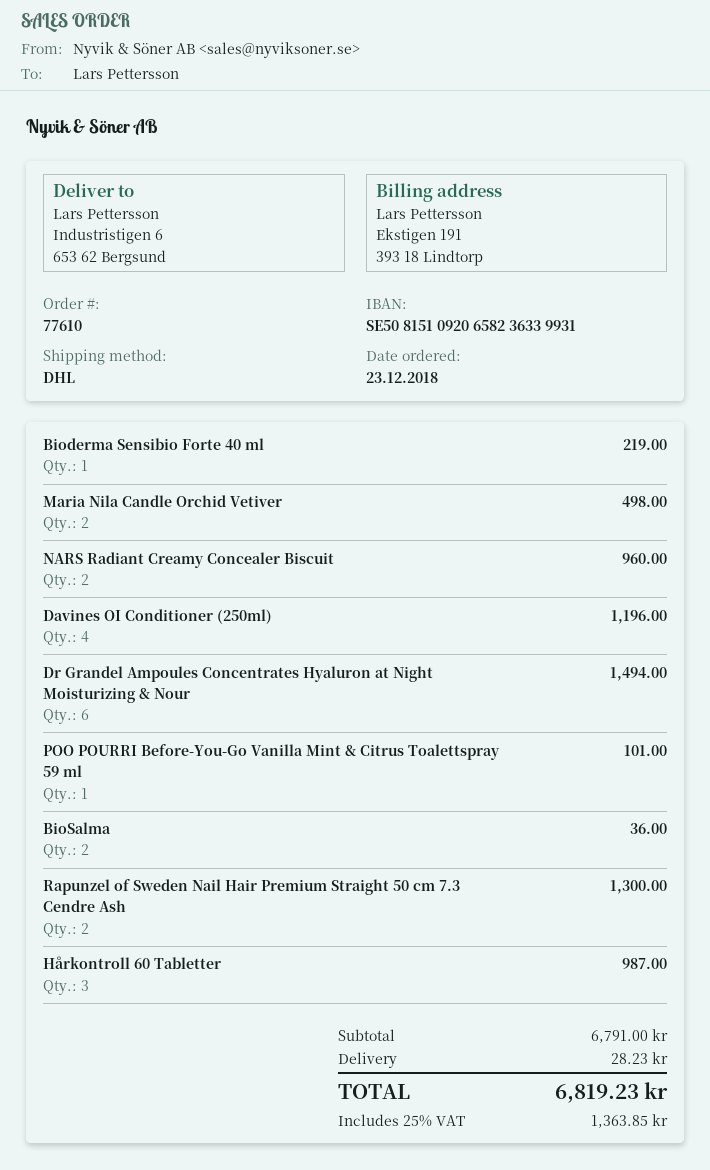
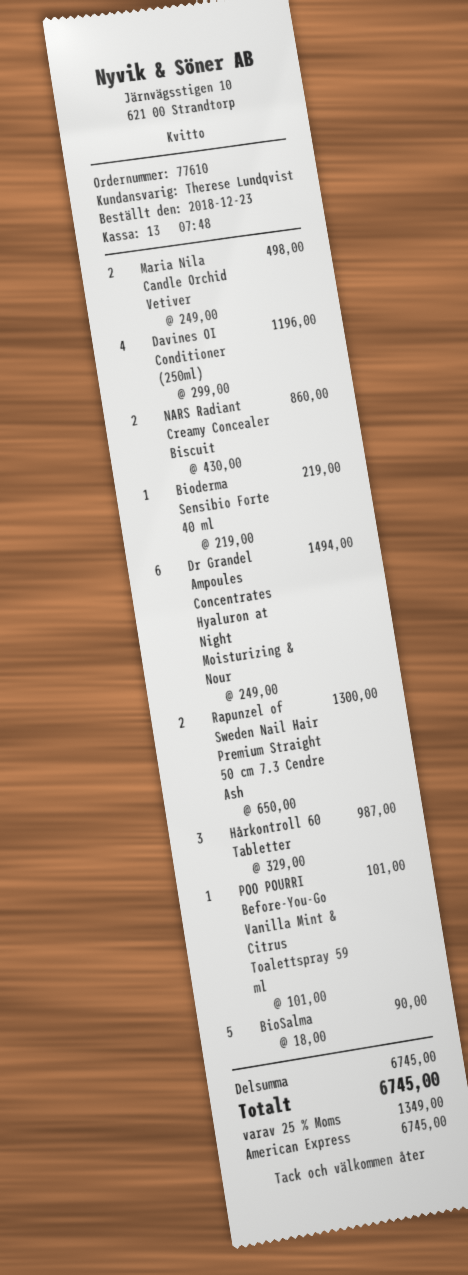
NARS Radiant Creamy Concealer Biscuit: 2 for 960.00 -> 2 for 860.00
BioSalma: 2 for 36.00 -> 5 for 90.00
subtotal: 6791.00 -> 6745.00
shipping: 28.23 -> none
tax: 25% = 1363.85 -> 25% = 1349.00
total: 6819.23 -> 6745.00

